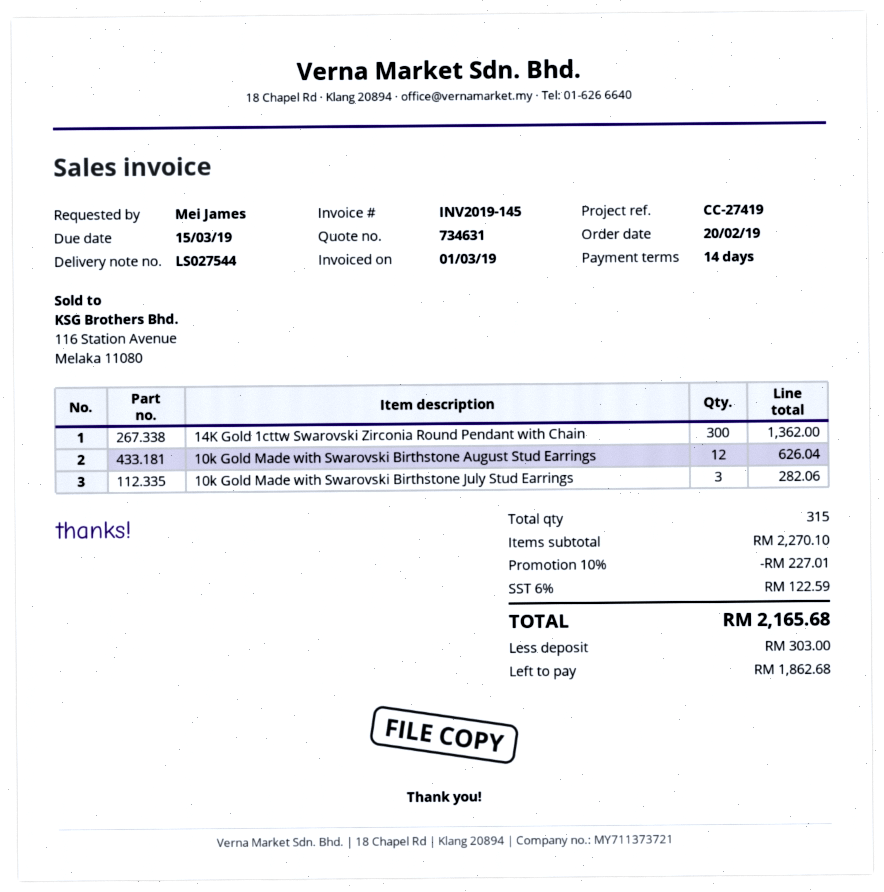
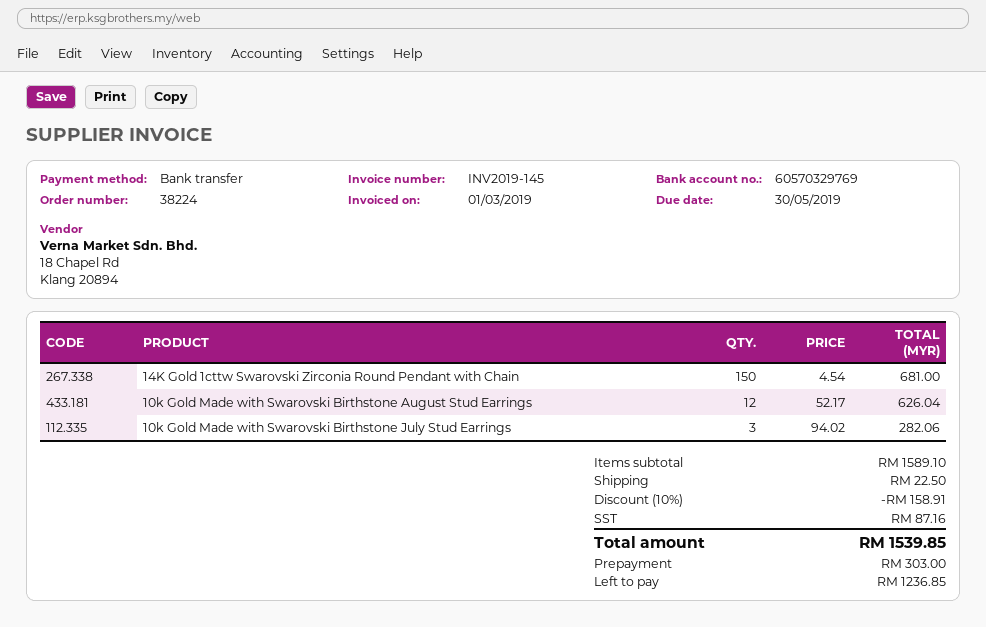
due date: 2019-03-15 -> 2019-05-30
14K Gold 1cttw Swarovski Zirconia Round Pendant with Chain: 300 for 1362.00 -> 150 for 681.00
subtotal: 2270.10 -> 1589.10
discount: 10% = 227.01 -> 10% = 158.91
shipping: none -> 22.50
tax: 122.59 -> 87.16
total: 2165.68 -> 1539.85
balance: 1862.68 -> 1236.85

